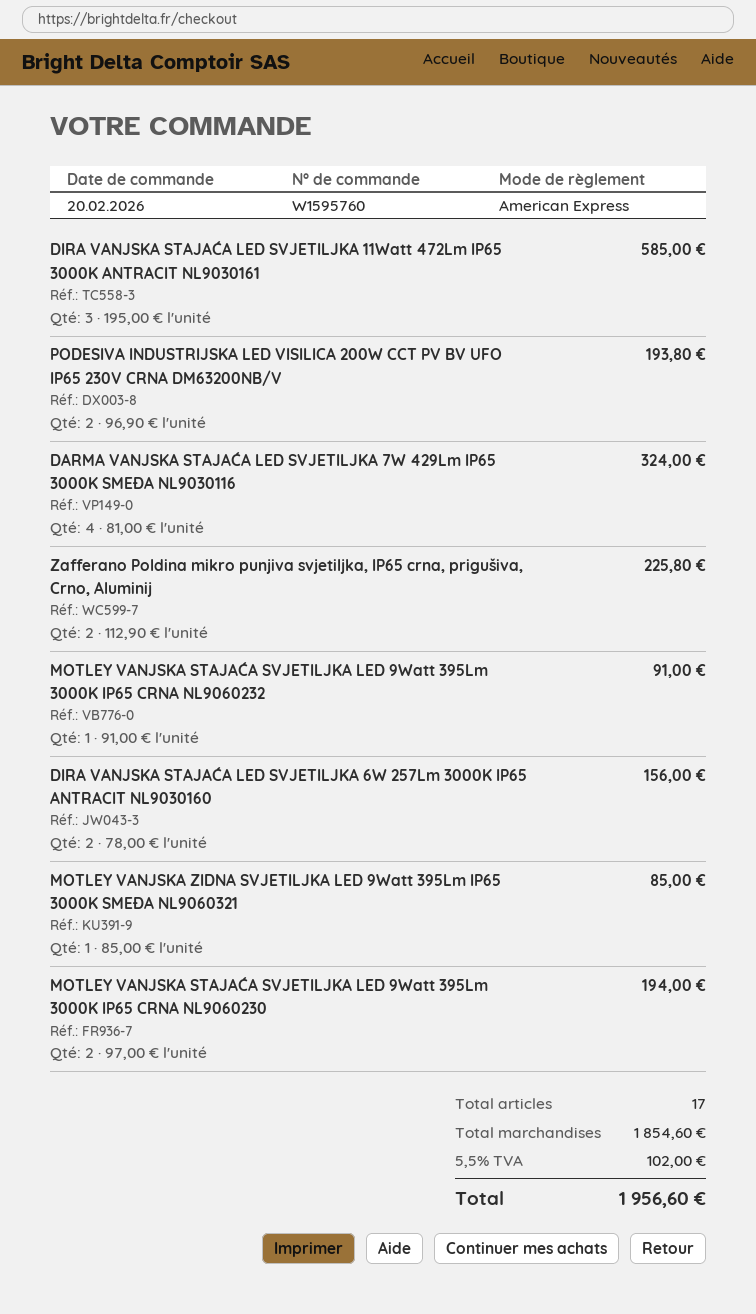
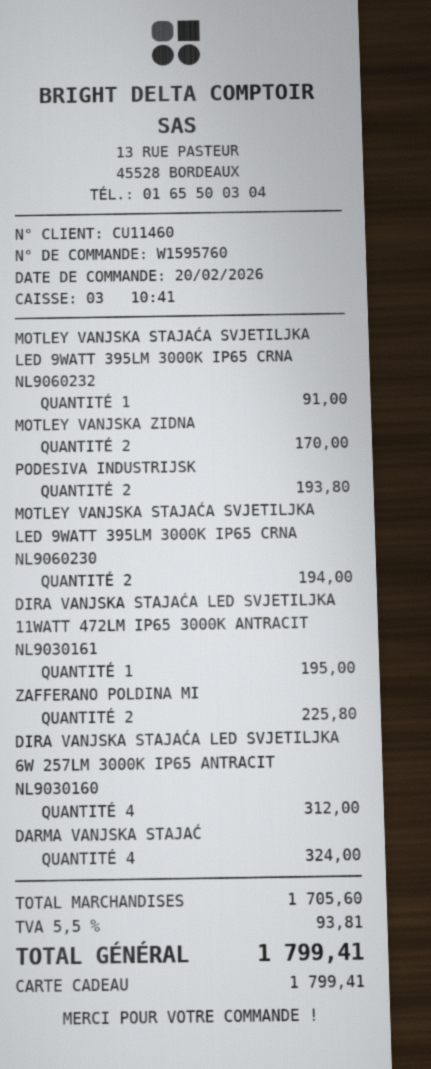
payment method: American Express -> gift card
DIRA VANJSKA STAJAĆA LED SVJETILJKA 11Watt 472Lm IP65 3000K ANTRACIT NL9030161: 3 for 585.00 -> 1 for 195.00
DIRA VANJSKA STAJAĆA LED SVJETILJKA 6W 257Lm 3000K IP65 ANTRACIT NL9030160: 2 for 156.00 -> 4 for 312.00
MOTLEY VANJSKA ZIDNA SVJETILJKA LED 9Watt 395Lm IP65 3000K SMEĐA NL9060321: 1 for 85.00 -> 2 for 170.00
subtotal: 1854.60 -> 1705.60
tax: 5.5% = 102.00 -> 5.5% = 93.81
total: 1956.60 -> 1799.41

